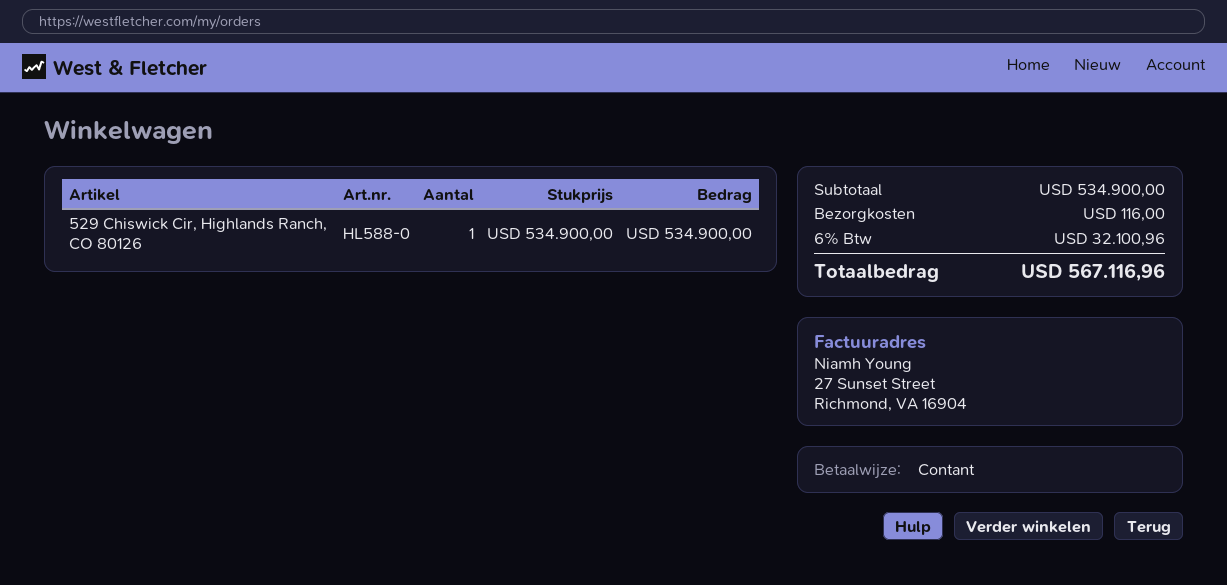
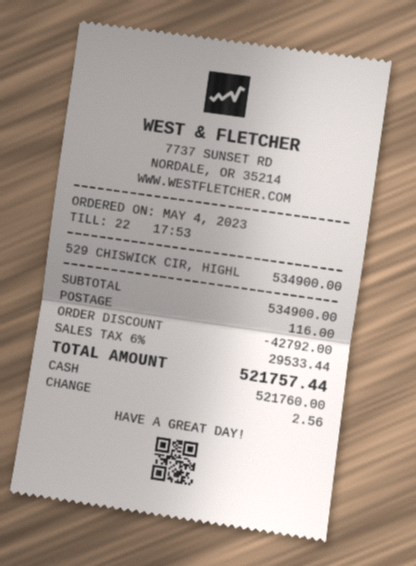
discount: none -> 42792.00
tax: 6% = 32100.96 -> 6% = 29533.44
total: 567116.96 -> 521757.44

